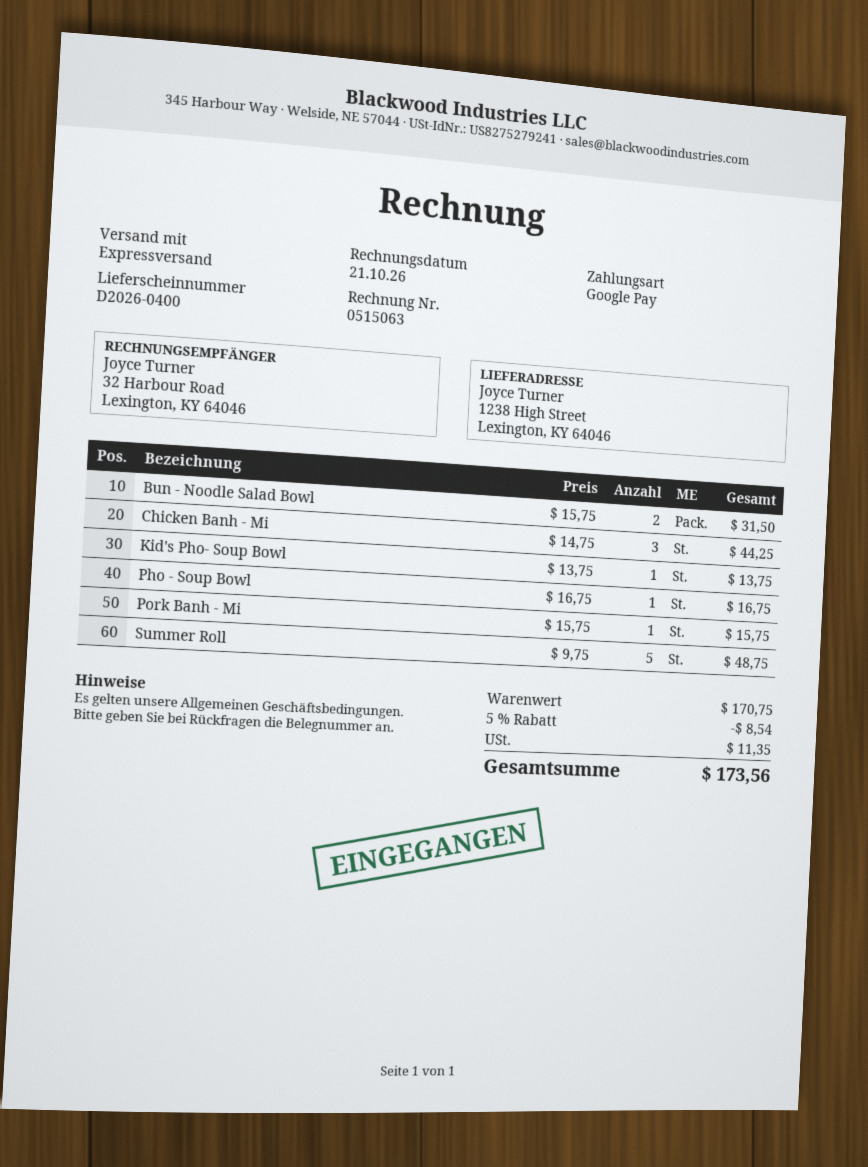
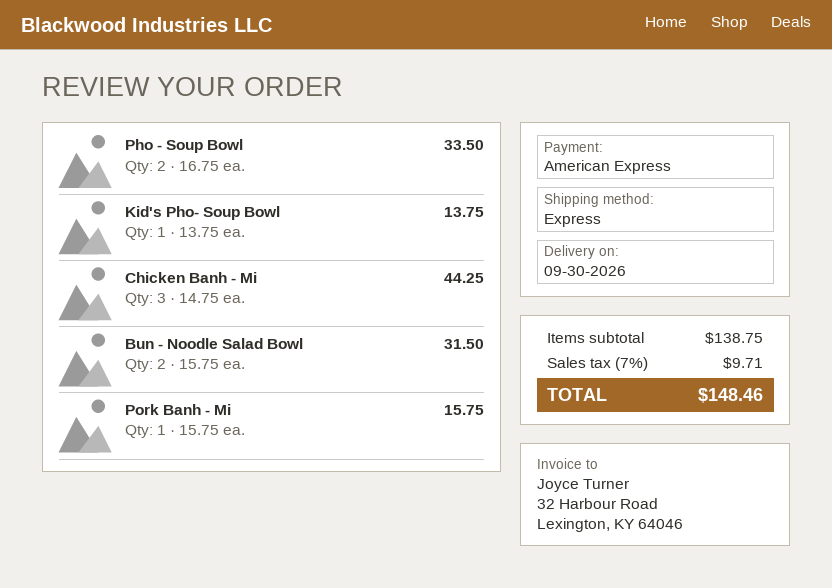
payment method: Google Pay -> American Express
Pho - Soup Bowl: 1 x 16.75 = 16.75 -> 2 x 16.75 = 33.50
Summer Roll: 5 x 9.75 = 48.75 -> none
subtotal: 170.75 -> 138.75
discount: 5% = 8.54 -> none
tax: 11.35 -> 9.71
total: 173.56 -> 148.46

